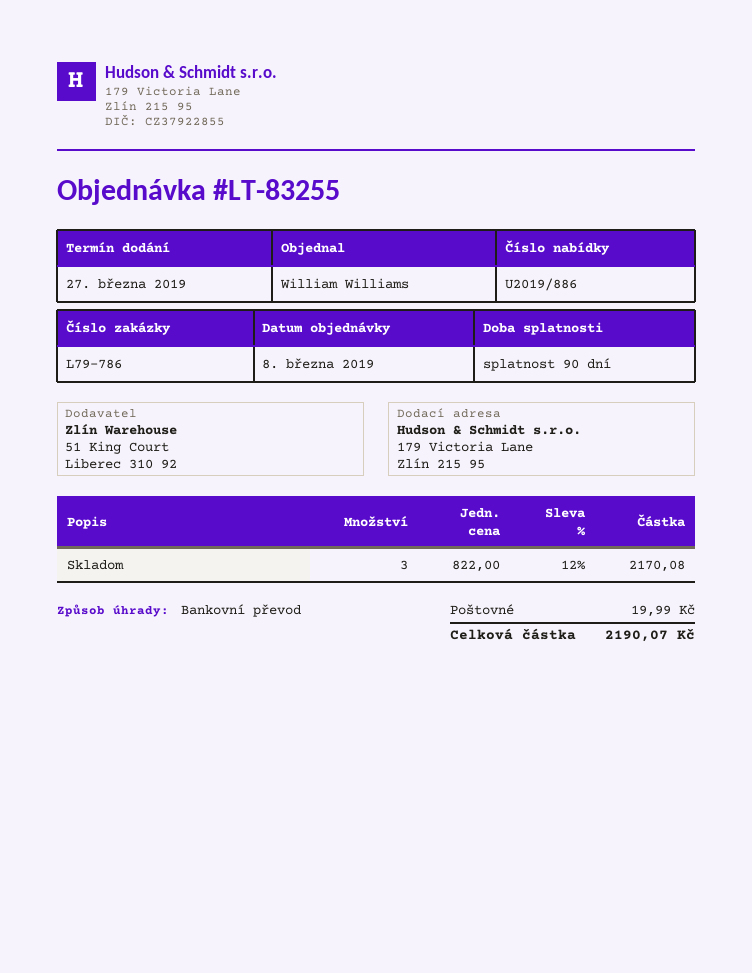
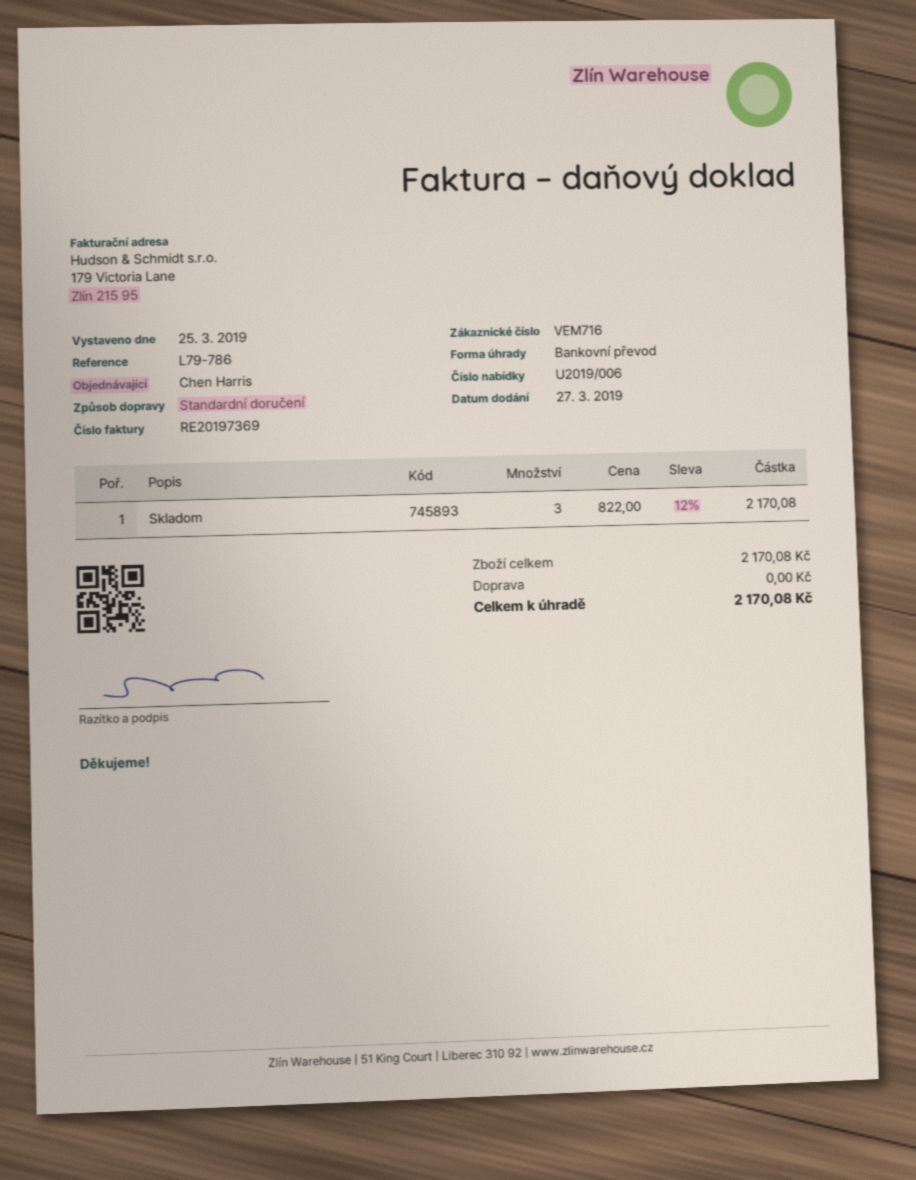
quote number: U2019/886 -> U2019/006
ordered by: William Williams -> Chen Harris
shipping: 19.99 -> 0.00
total: 2190.07 -> 2170.08

